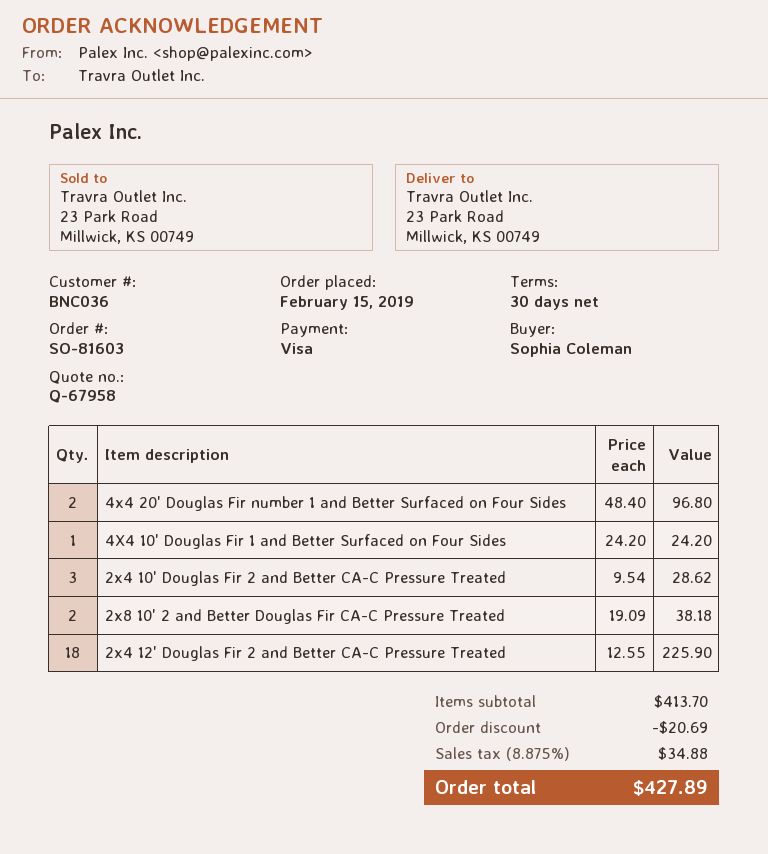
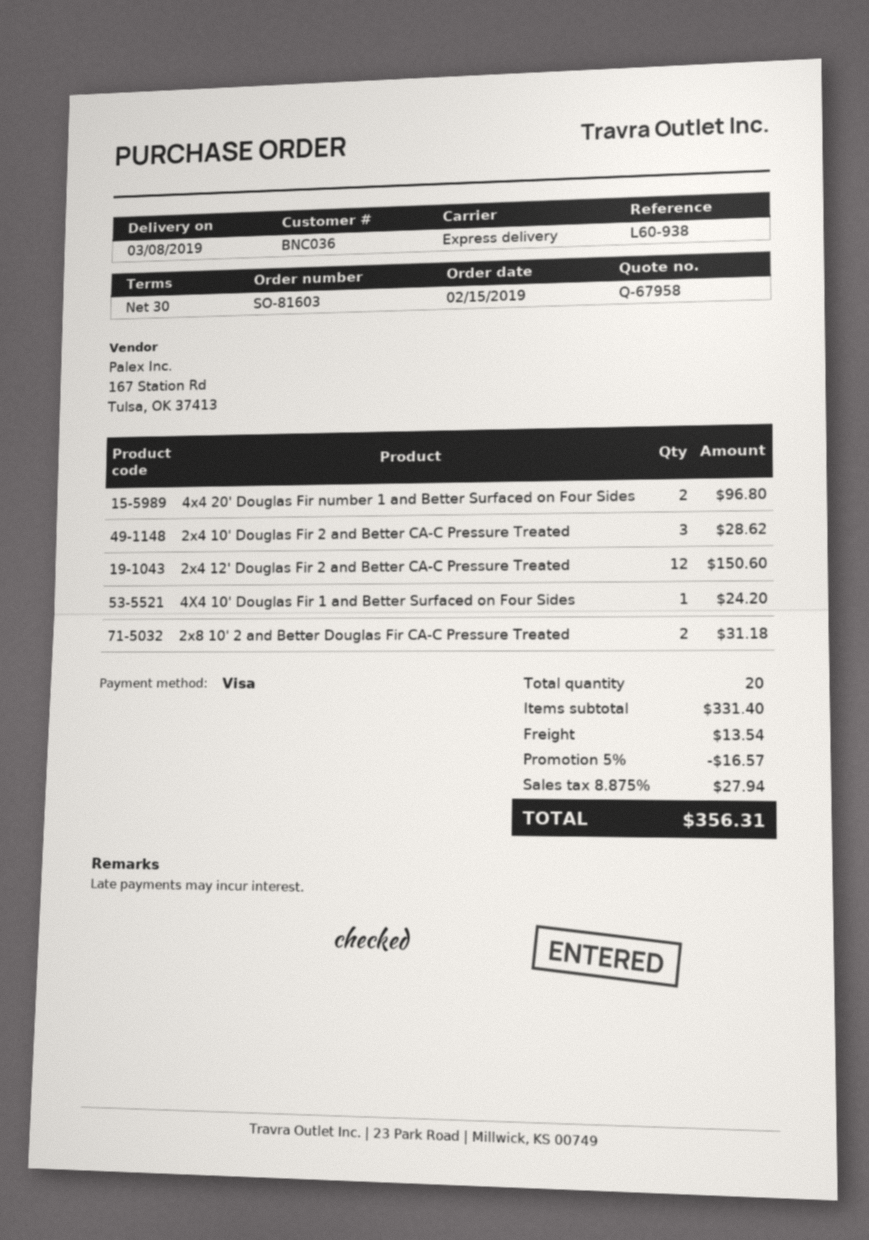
2x8 10' 2 and Better Douglas Fir CA-C Pressure Treated: 2 for 38.18 -> 2 for 31.18
2x4 12' Douglas Fir 2 and Better CA-C Pressure Treated: 18 for 225.90 -> 12 for 150.60
subtotal: 413.70 -> 331.40
discount: 20.69 -> 16.57
shipping: none -> 13.54
tax: 8.875% = 34.88 -> 8.875% = 27.94
total: 427.89 -> 356.31

